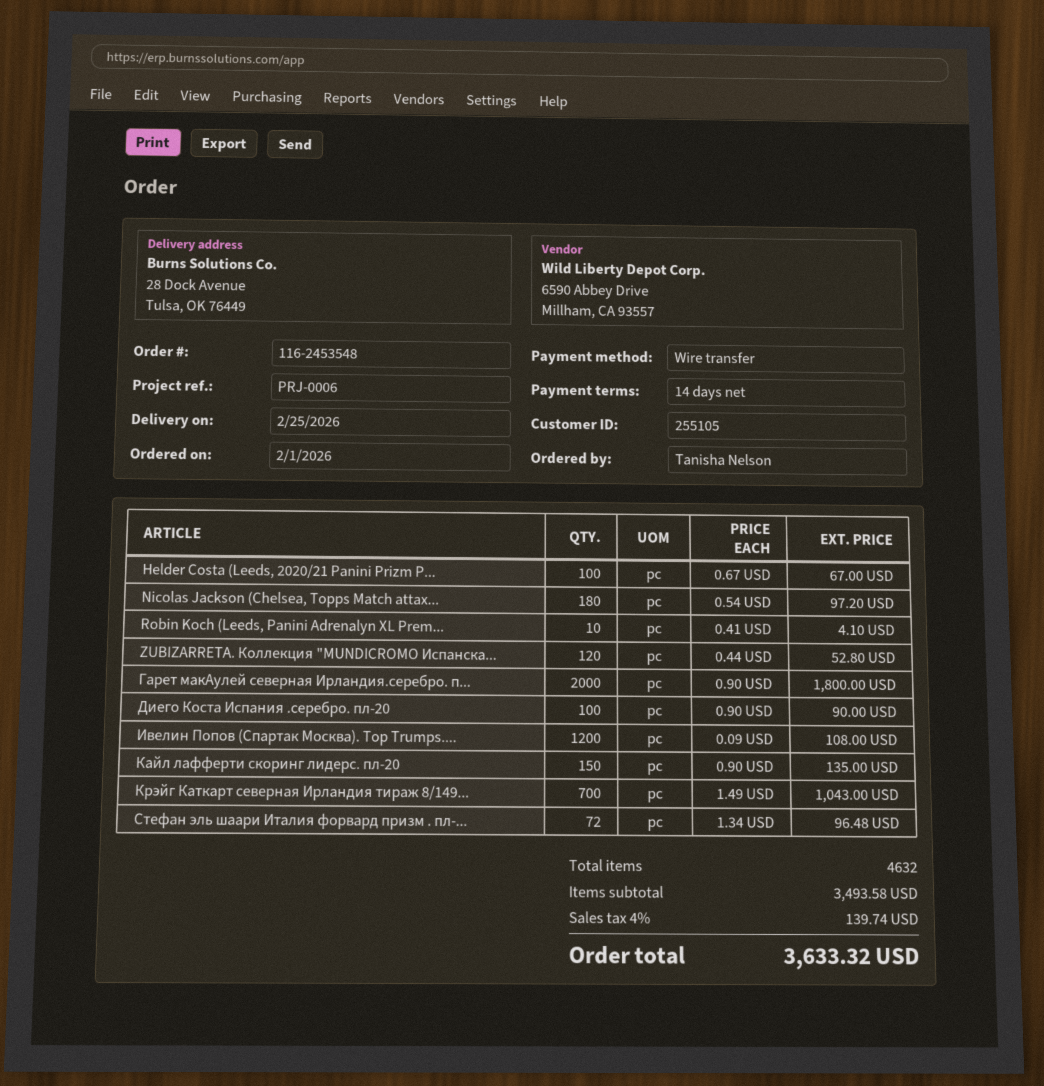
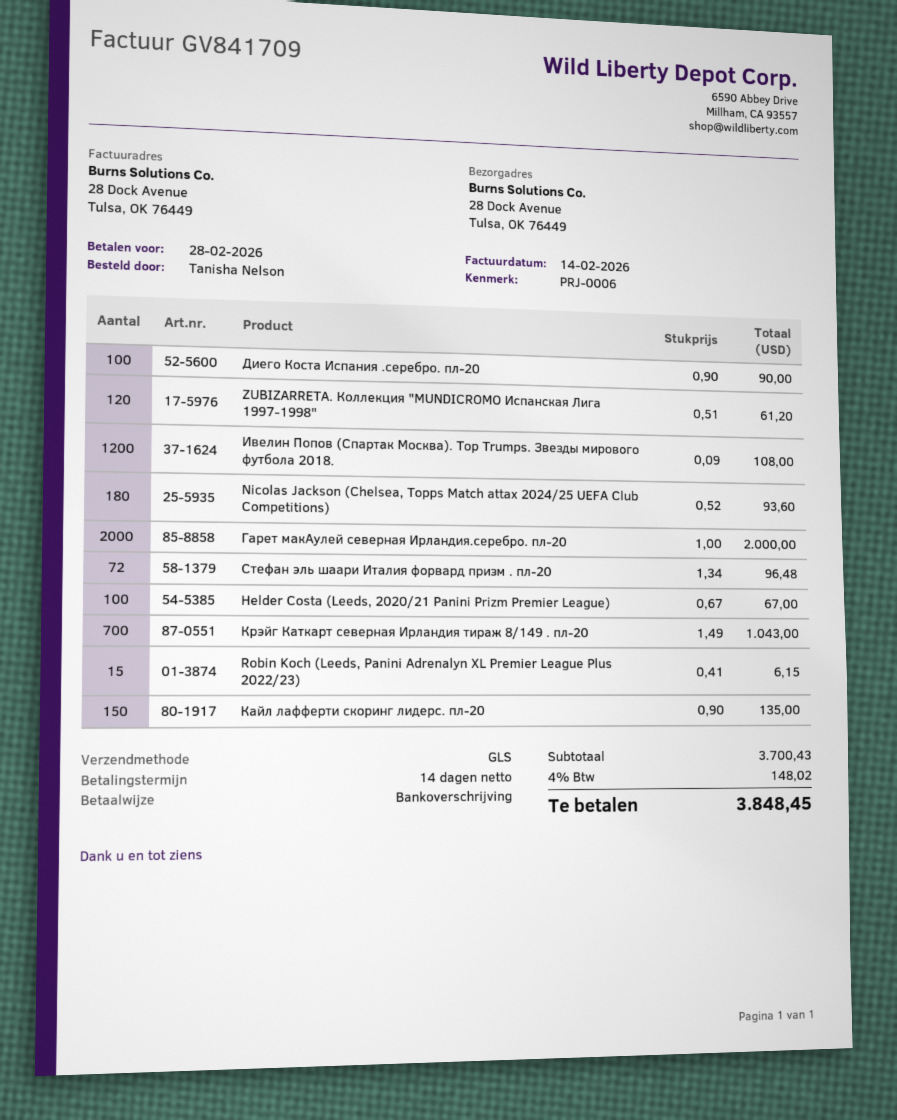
Nicolas Jackson (Chelsea, Topps Match attax...: 180 x 0.54 = 97.20 -> 180 x 0.52 = 93.60
Robin Koch (Leeds, Panini Adrenalyn XL Prem...: 10 x 0.41 = 4.10 -> 15 x 0.41 = 6.15
ZUBIZARRETA. Коллекция "MUNDICROMO Испанска...: 120 x 0.44 = 52.80 -> 120 x 0.51 = 61.20
Гарет макАулей северная Ирландия.серебро. п...: 2000 x 0.90 = 1800.00 -> 2000 x 1.00 = 2000.00
subtotal: 3493.58 -> 3700.43
tax: 4% = 139.74 -> 4% = 148.02
total: 3633.32 -> 3848.45

